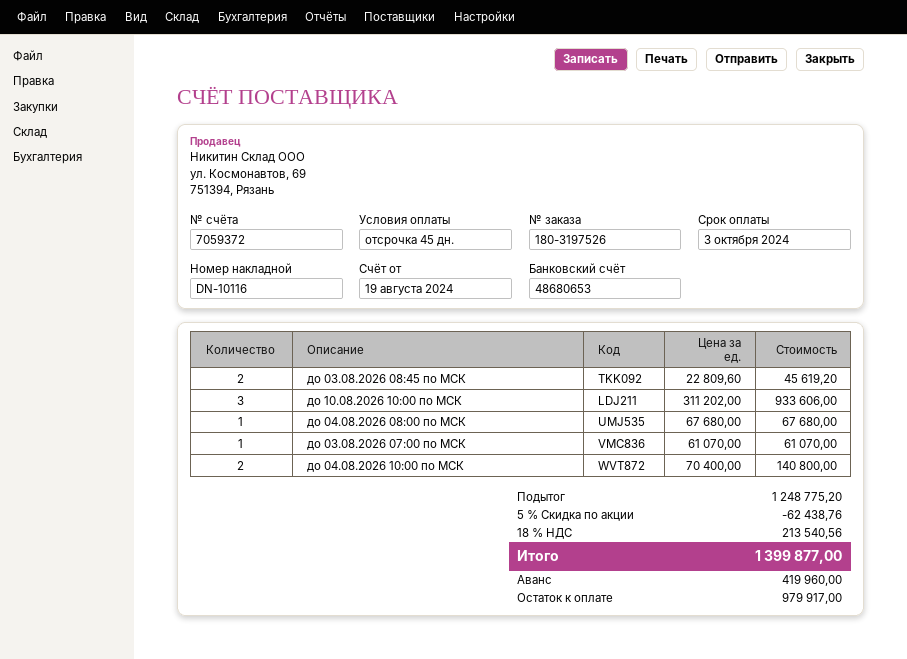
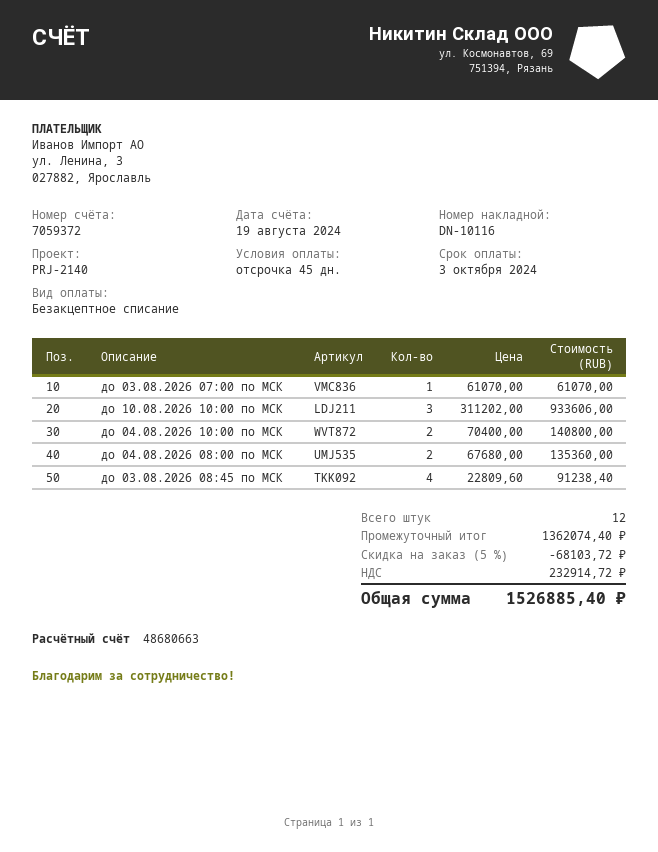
bank account: 48680653 -> 48680663
до 03.08.2026 08:45 по МСК: 2 x 22809.60 = 45619.20 -> 4 x 22809.60 = 91238.40
до 04.08.2026 08:00 по МСК: 1 x 67680.00 = 67680.00 -> 2 x 67680.00 = 135360.00
subtotal: 1248775.20 -> 1362074.40
discount: 5% = 62438.76 -> 5% = 68103.72
tax: 213540.56 -> 232914.72
total: 1399877.00 -> 1526885.40

